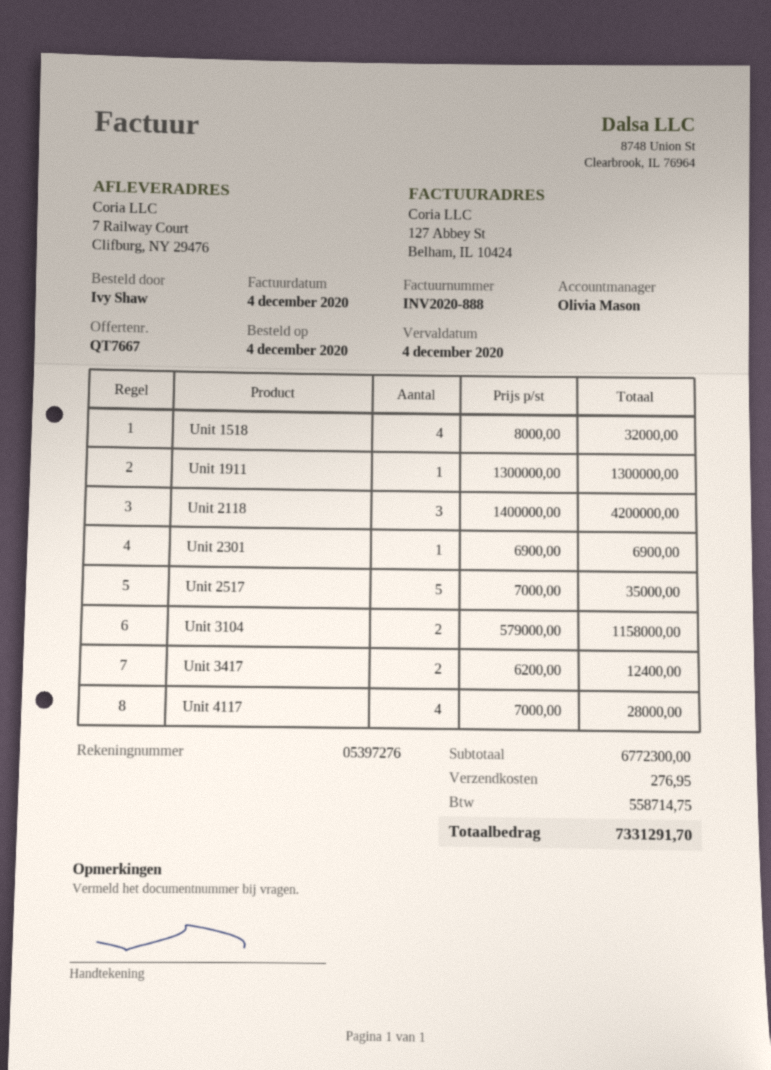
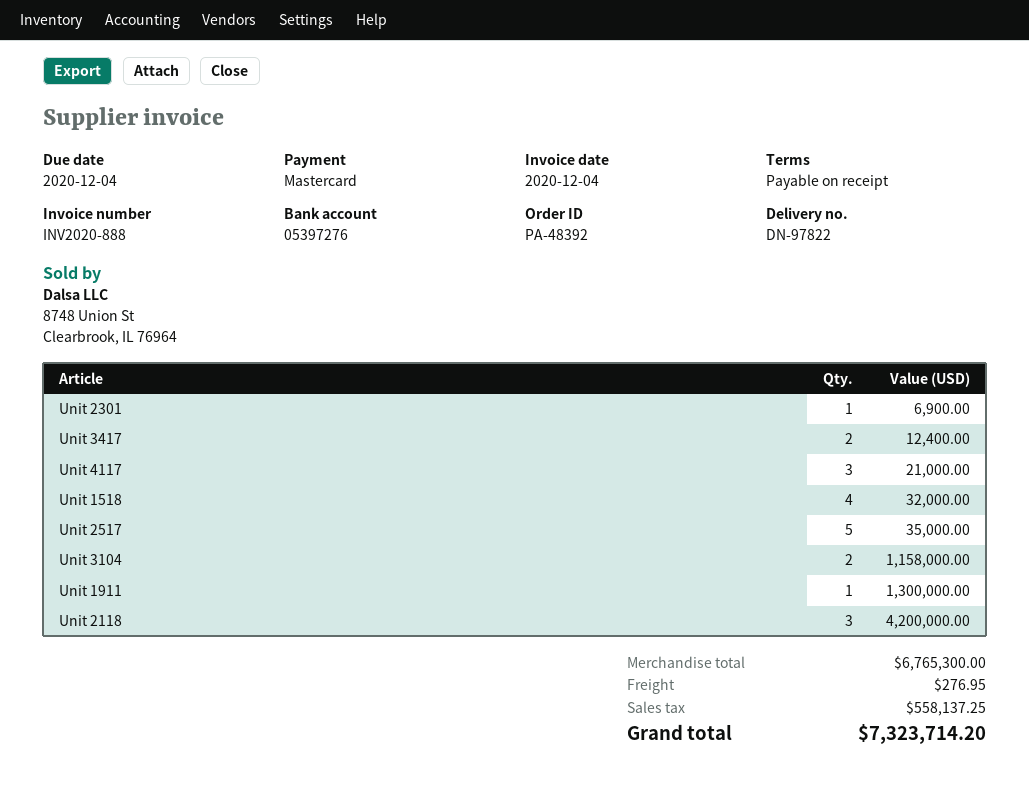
Unit 4117: 4 for 28000.00 -> 3 for 21000.00
subtotal: 6772300.00 -> 6765300.00
tax: 558714.75 -> 558137.25
total: 7331291.70 -> 7323714.20

